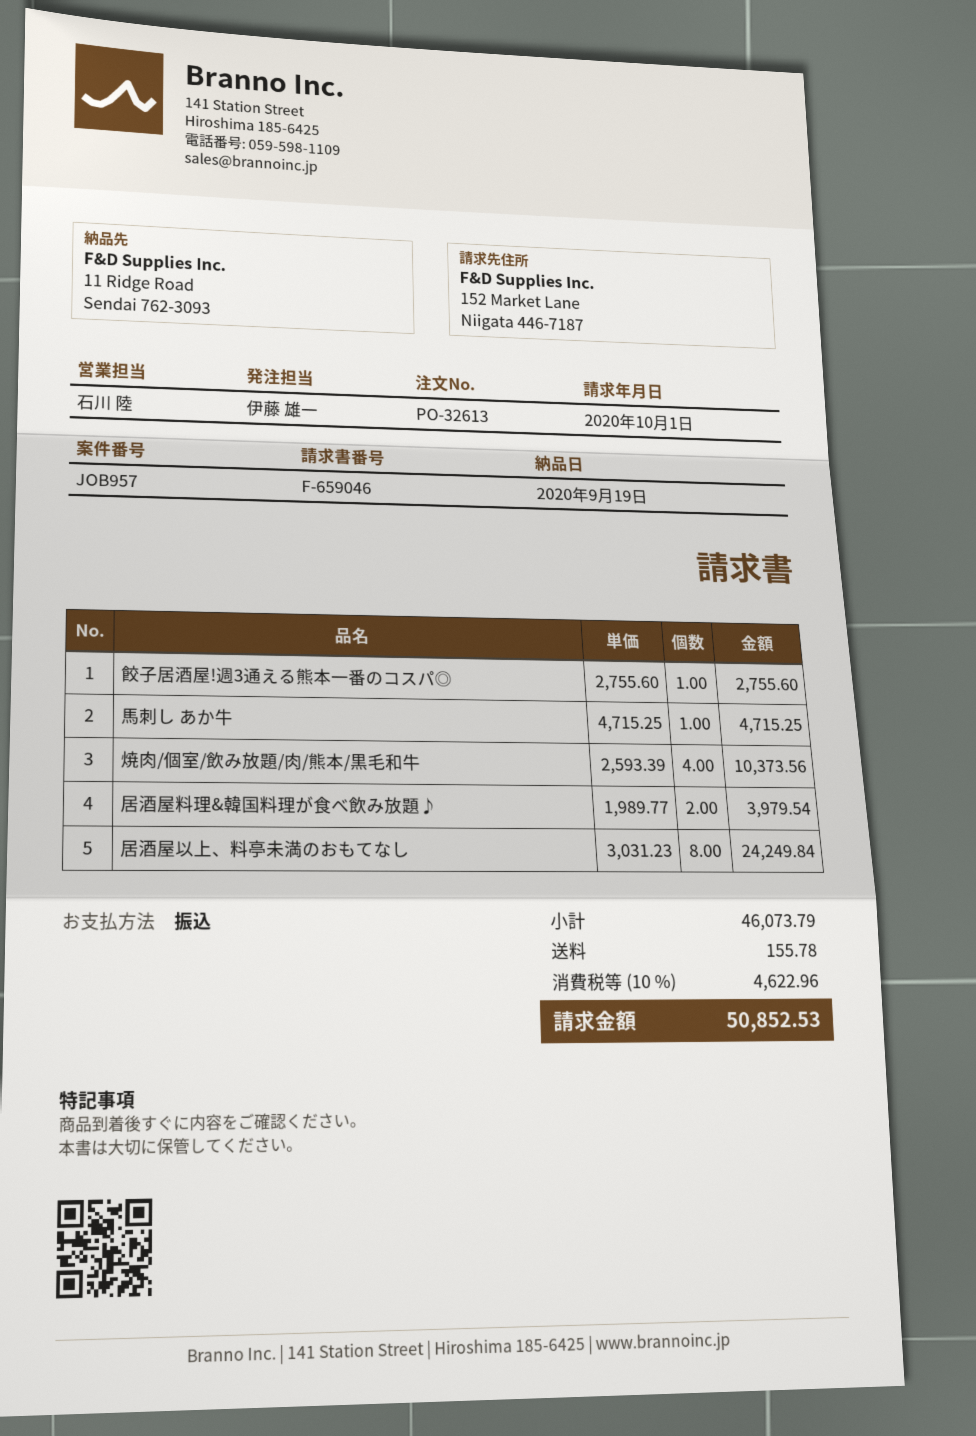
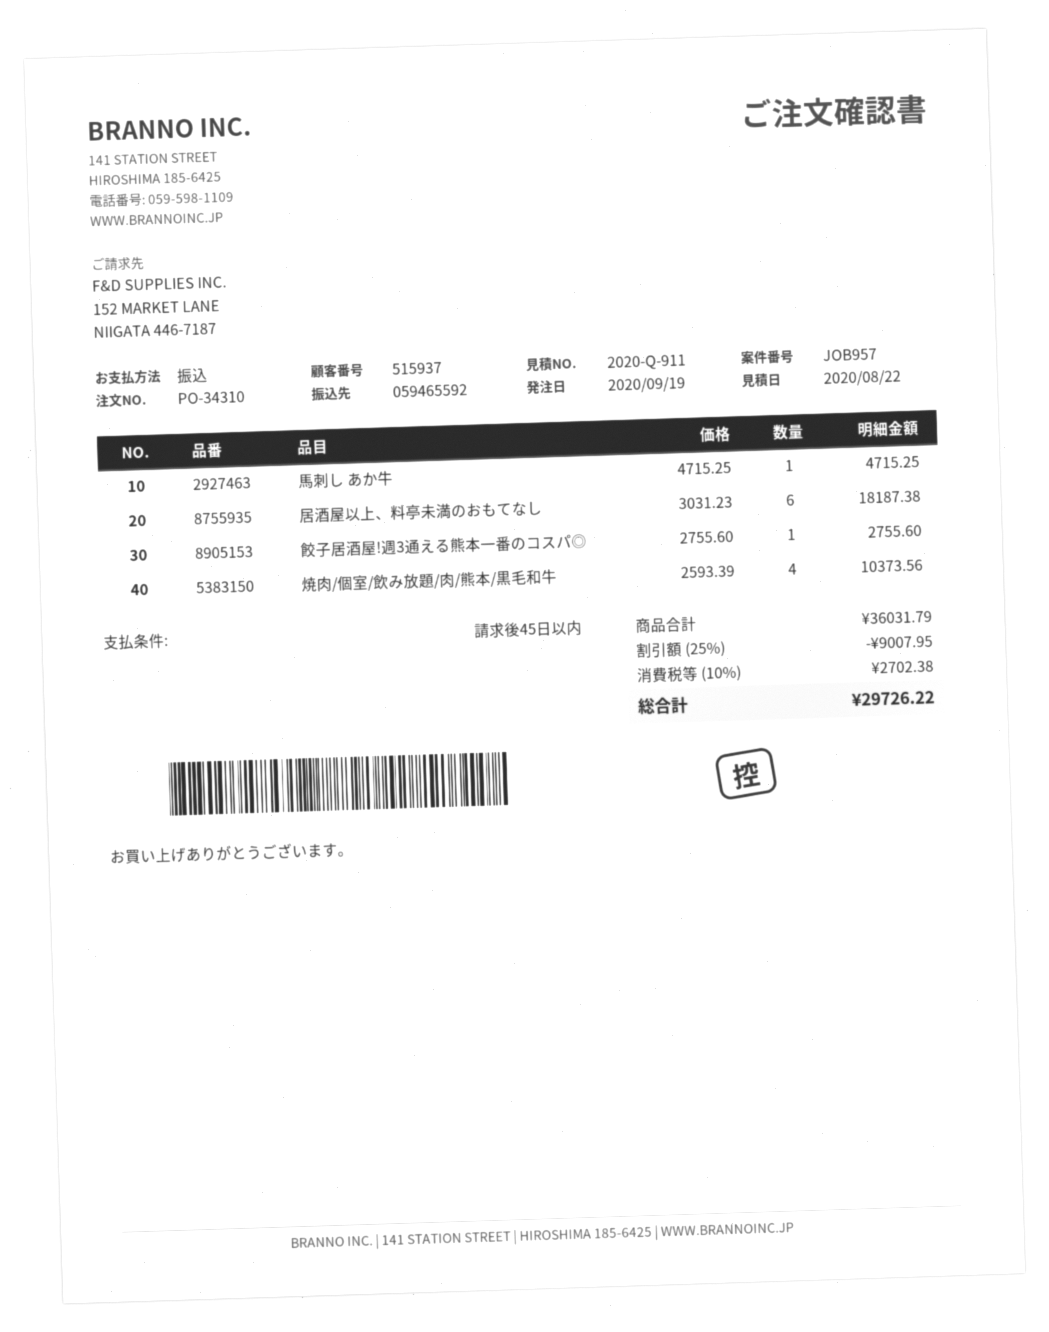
order number: PO-32613 -> PO-34310
居酒屋料理&韓国料理が食べ飲み放題♪: 2 x 1989.77 = 3979.54 -> none
居酒屋以上、料亭未満のおもてなし: 8 x 3031.23 = 24249.84 -> 6 x 3031.23 = 18187.38
subtotal: 46073.79 -> 36031.79
discount: none -> 25% = 9007.95
shipping: 155.78 -> none
tax: 10% = 4622.96 -> 10% = 2702.38
total: 50852.53 -> 29726.22

